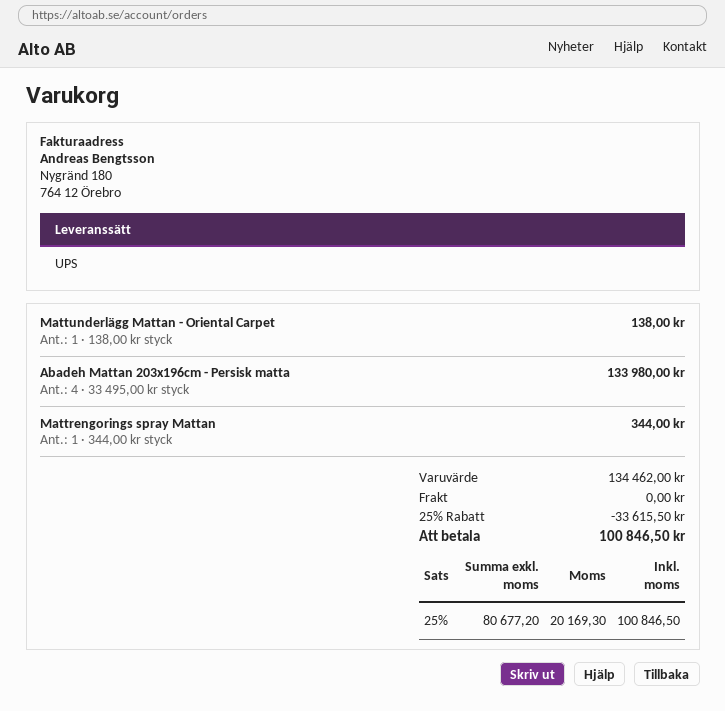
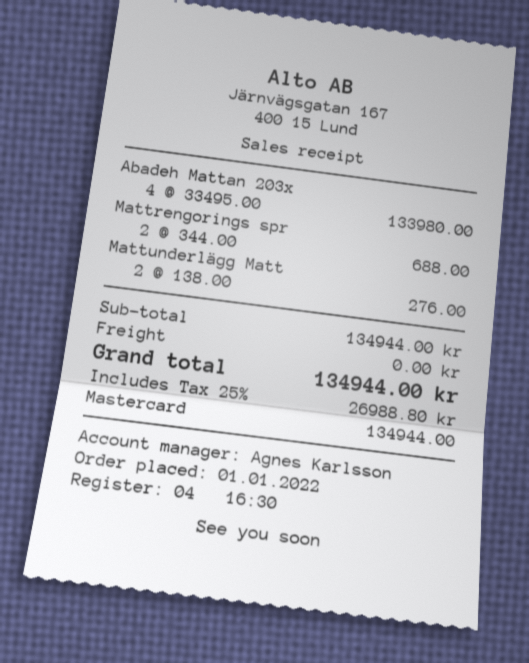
Mattunderlägg Mattan - Oriental Carpet: 1 x 138.00 = 138.00 -> 2 x 138.00 = 276.00
Mattrengorings spray Mattan: 1 x 344.00 = 344.00 -> 2 x 344.00 = 688.00
subtotal: 134462.00 -> 134944.00
discount: 25% = 33615.50 -> none
tax: 25% = 20169.30 -> 25% = 26988.80
total: 100846.50 -> 134944.00

